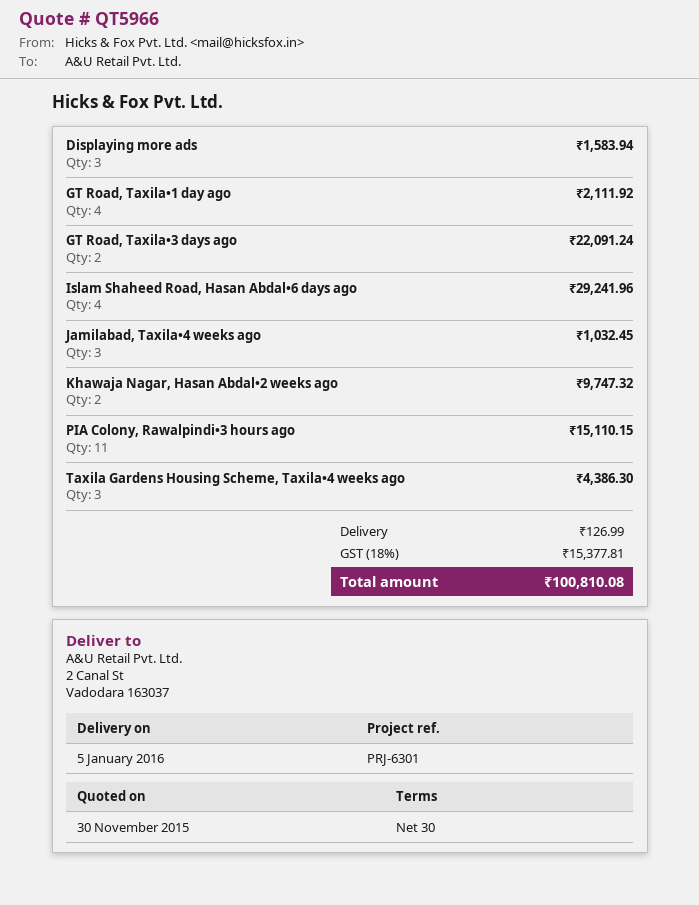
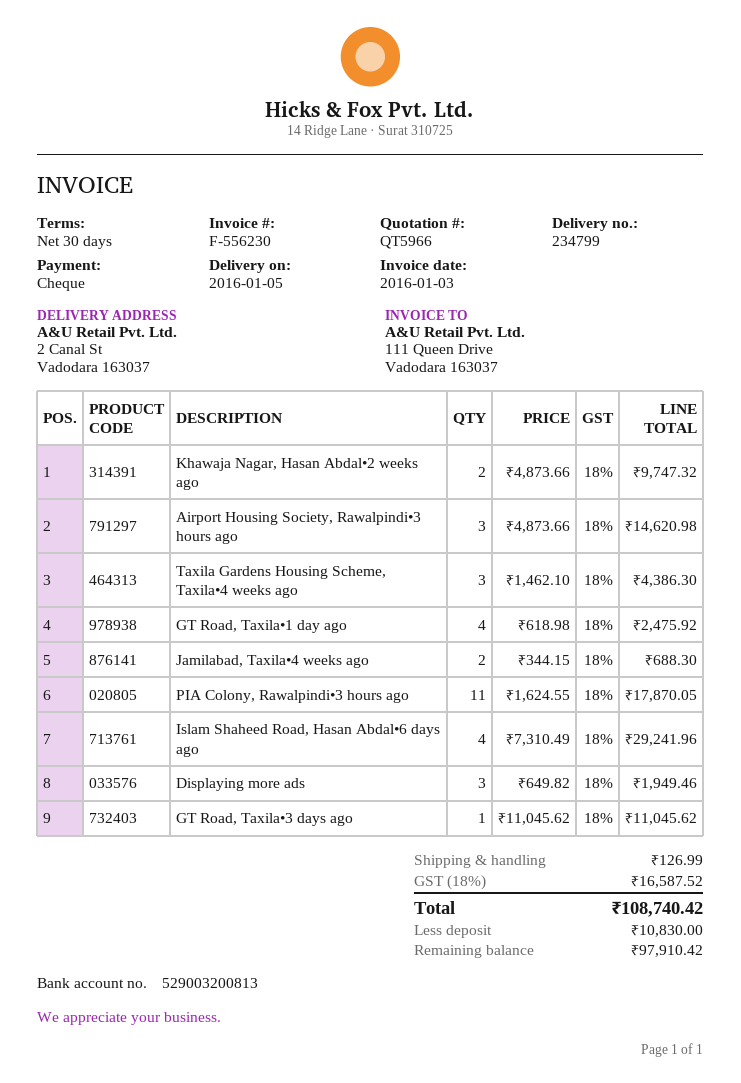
Displaying more ads: 3 for 1583.94 -> 3 for 1949.46
GT Road, Taxila•1 day ago: 4 for 2111.92 -> 4 for 2475.92
GT Road, Taxila•3 days ago: 2 for 22091.24 -> 1 for 11045.62
Jamilabad, Taxila•4 weeks ago: 3 for 1032.45 -> 2 for 688.30
PIA Colony, Rawalpindi•3 hours ago: 11 for 15110.15 -> 11 for 17870.05
Airport Housing Society, Rawalpindi•3 hours ago: none -> 3 for 14620.98
tax: 18% = 15377.81 -> 18% = 16587.52
total: 100810.08 -> 108740.42

